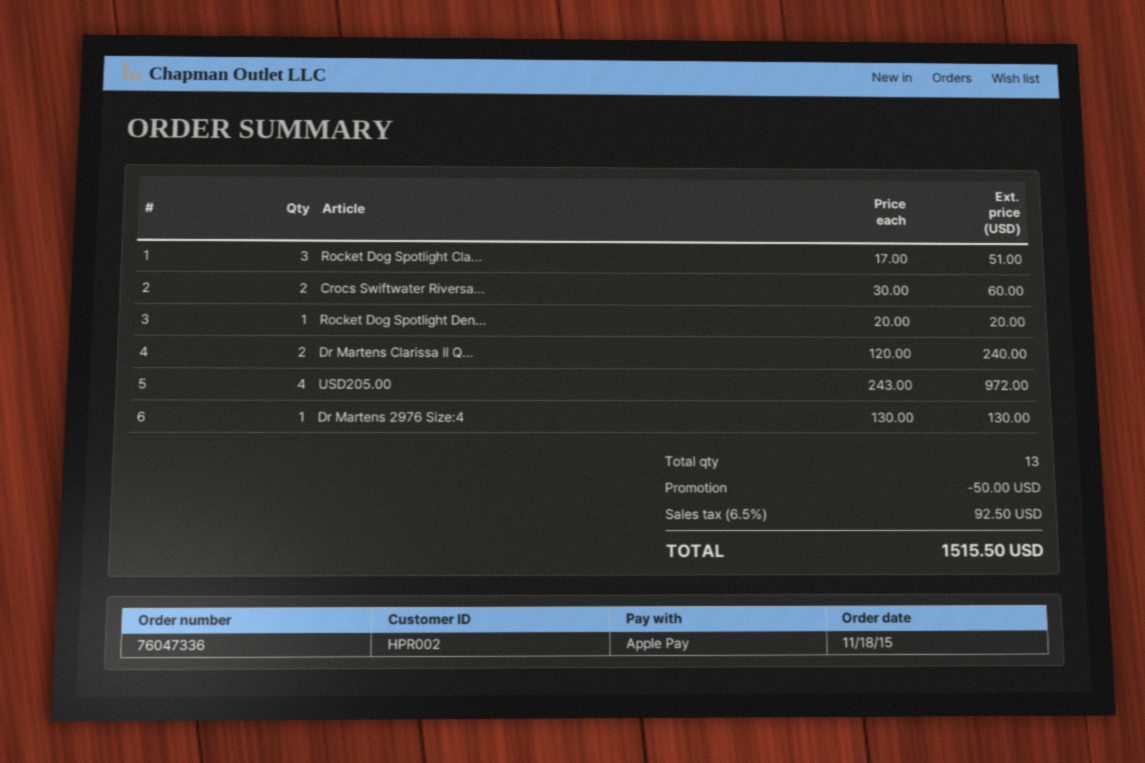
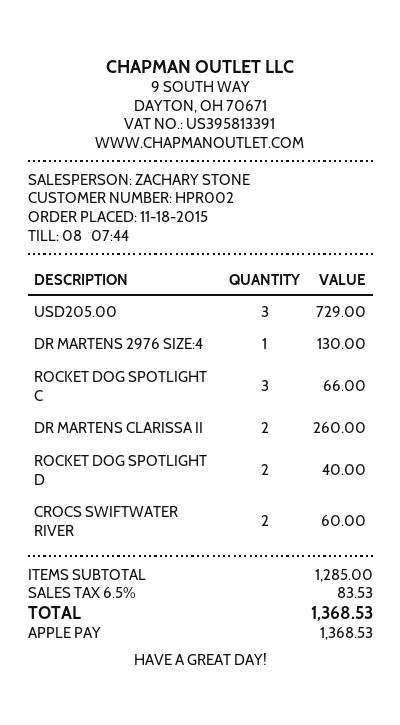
Rocket Dog Spotlight Cla...: 3 for 51.00 -> 3 for 66.00
Rocket Dog Spotlight Den...: 1 for 20.00 -> 2 for 40.00
Dr Martens Clarissa II Q...: 2 for 240.00 -> 2 for 260.00
USD205.00: 4 for 972.00 -> 3 for 729.00
discount: 50.00 -> none
tax: 6.5% = 92.50 -> 6.5% = 83.53
total: 1515.50 -> 1368.53

